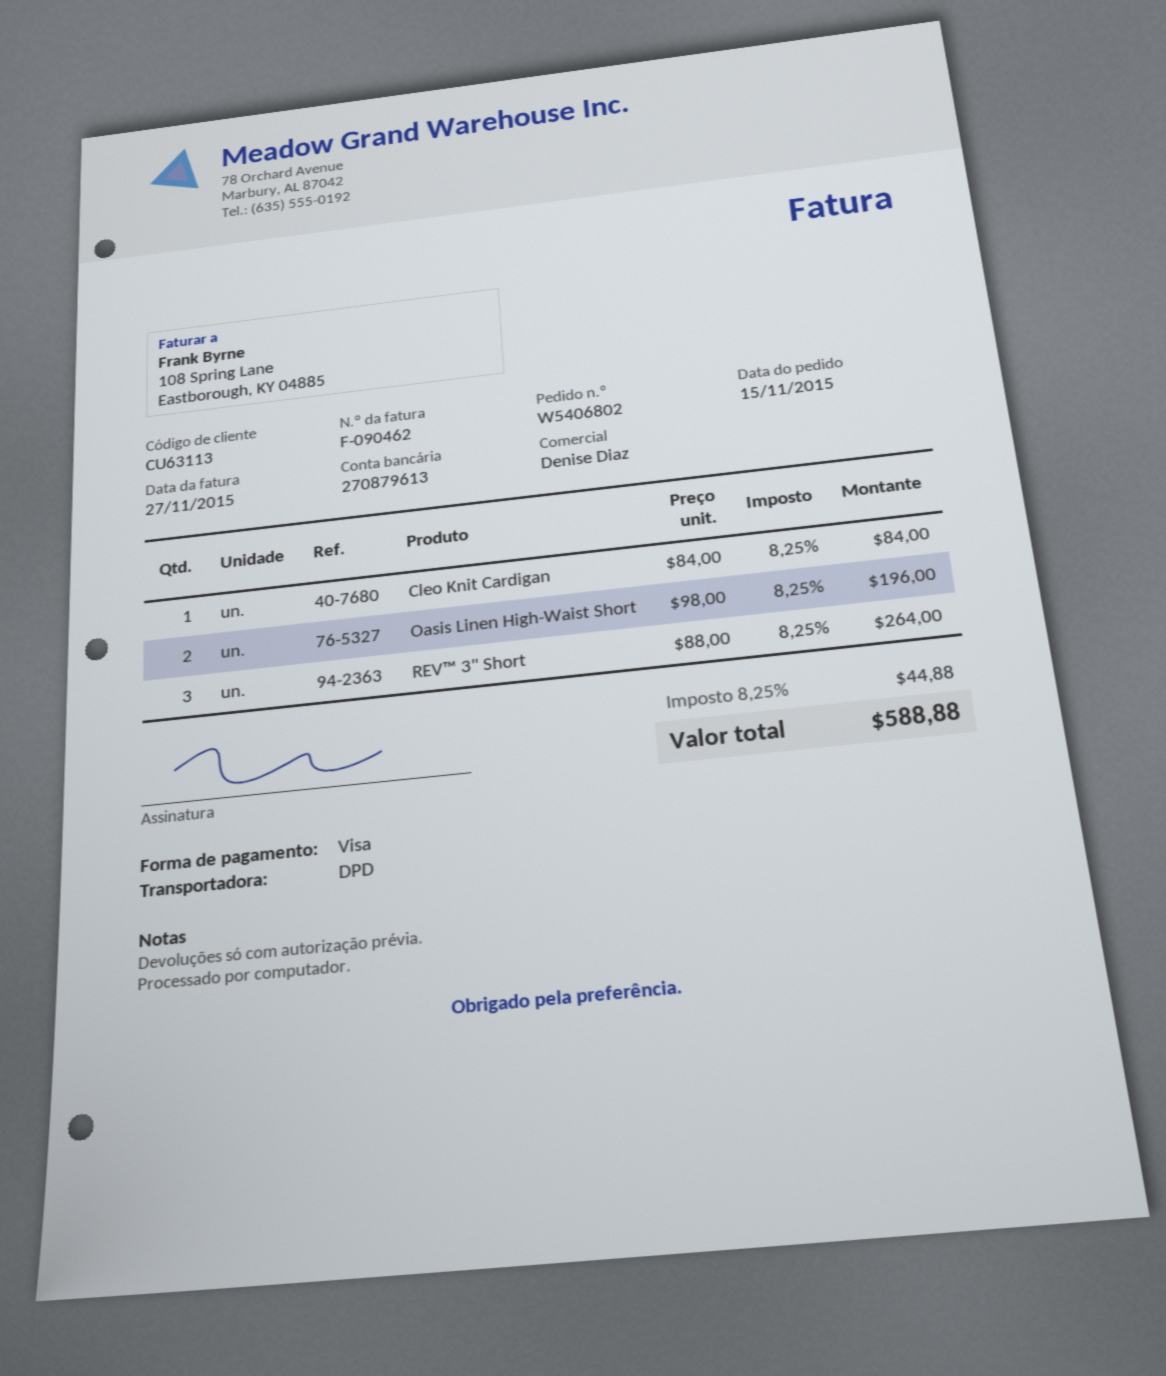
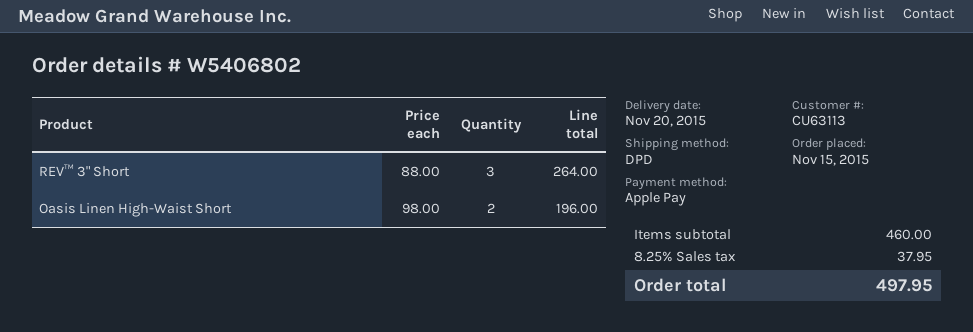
payment method: Visa -> Apple Pay
Cleo Knit Cardigan: 1 x 84.00 = 84.00 -> none
tax: 8.25% = 44.88 -> 8.25% = 37.95
total: 588.88 -> 497.95

